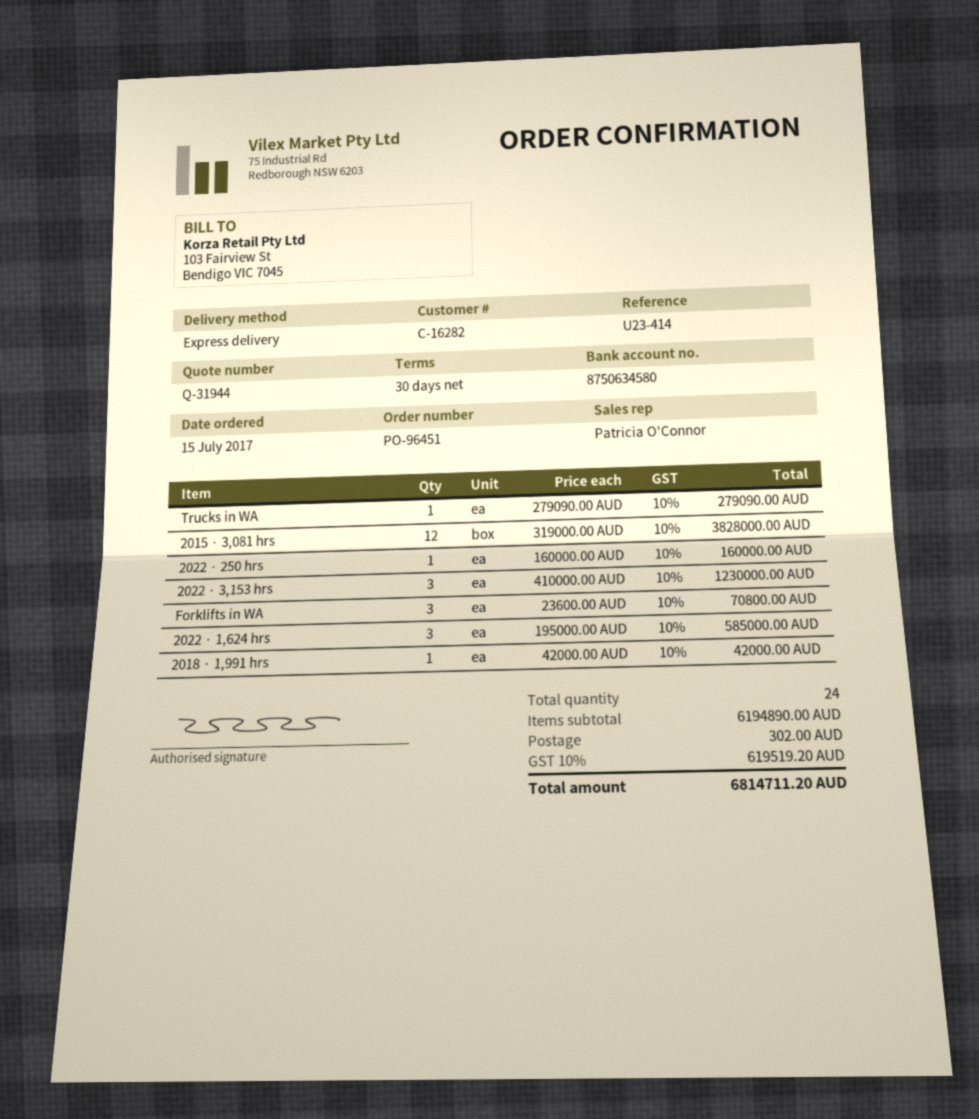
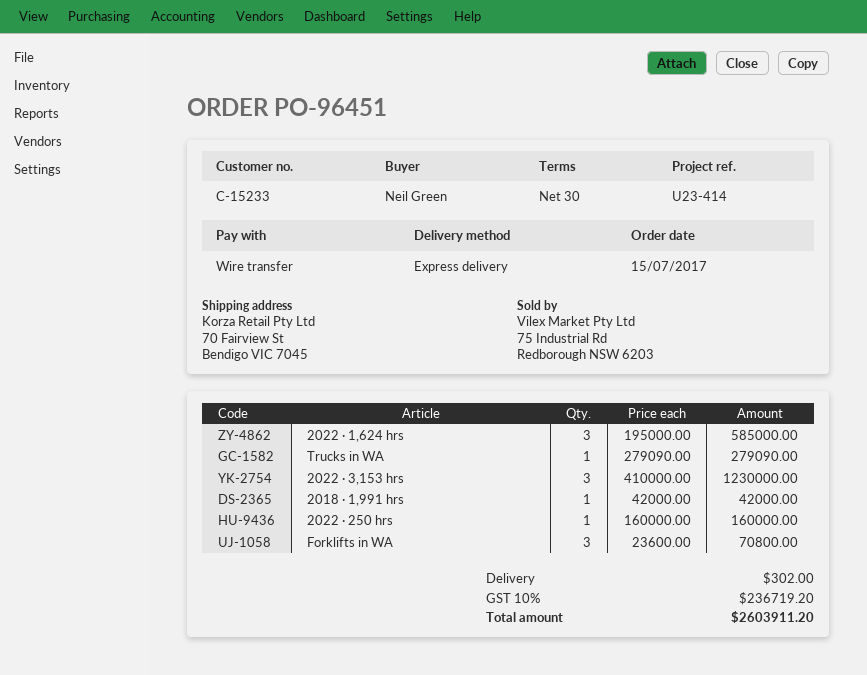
customer number: C-16282 -> C-15233
2015 · 3,081 hrs: 12 x 319000.00 = 3828000.00 -> none
tax: 10% = 619519.20 -> 10% = 236719.20
total: 6814711.20 -> 2603911.20

